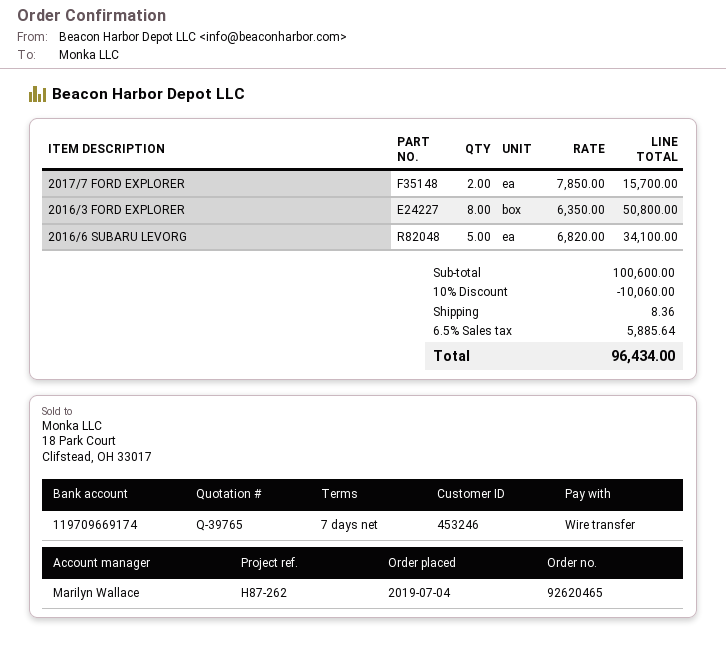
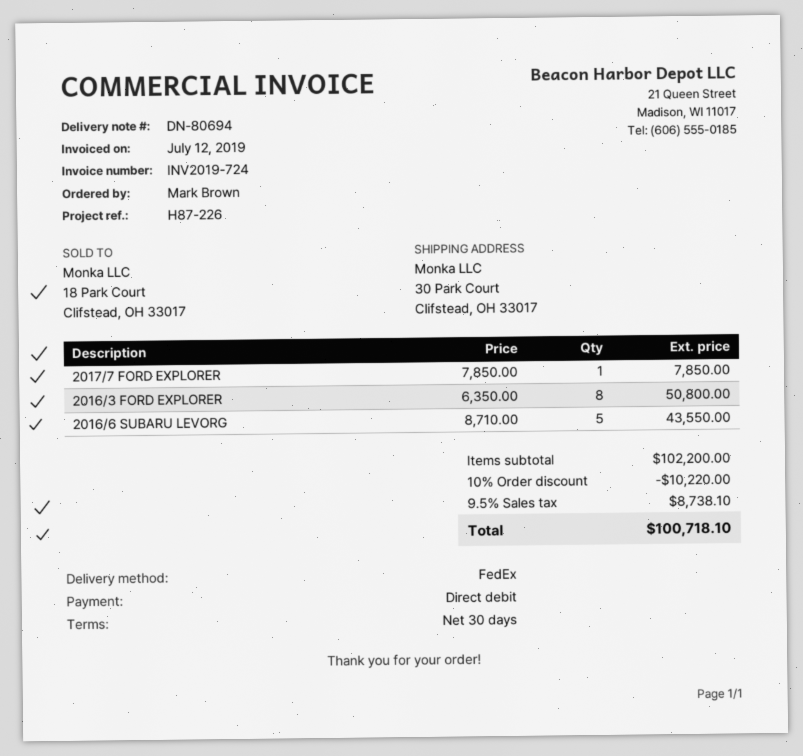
payment terms: 7 days -> 30 days
reference: H87-262 -> H87-226
payment method: bank transfer -> direct debit
2017/7 FORD EXPLORER: 2 x 7850.00 = 15700.00 -> 1 x 7850.00 = 7850.00
2016/6 SUBARU LEVORG: 5 x 6820.00 = 34100.00 -> 5 x 8710.00 = 43550.00
subtotal: 100600.00 -> 102200.00
discount: 10% = 10060.00 -> 10% = 10220.00
shipping: 8.36 -> none
tax: 6.5% = 5885.64 -> 9.5% = 8738.10
total: 96434.00 -> 100718.10

